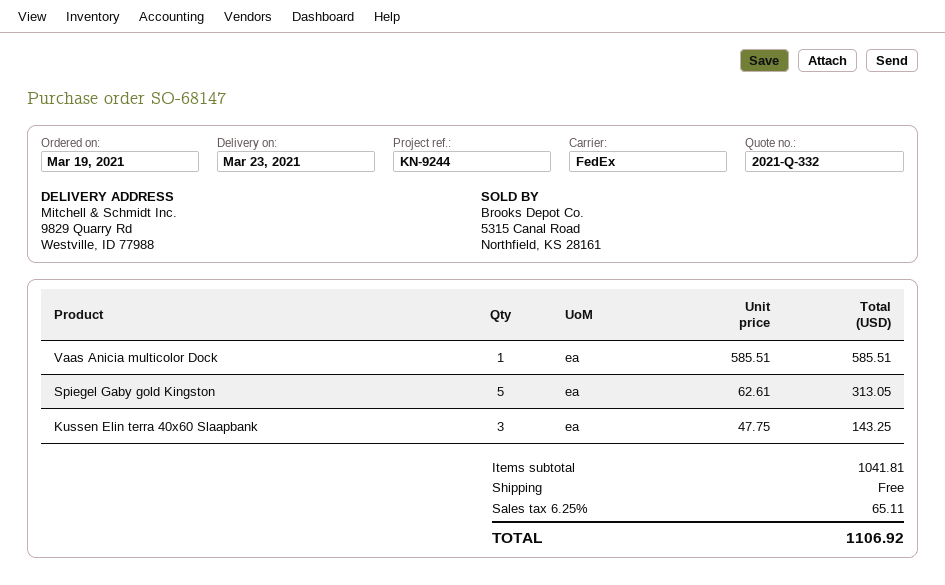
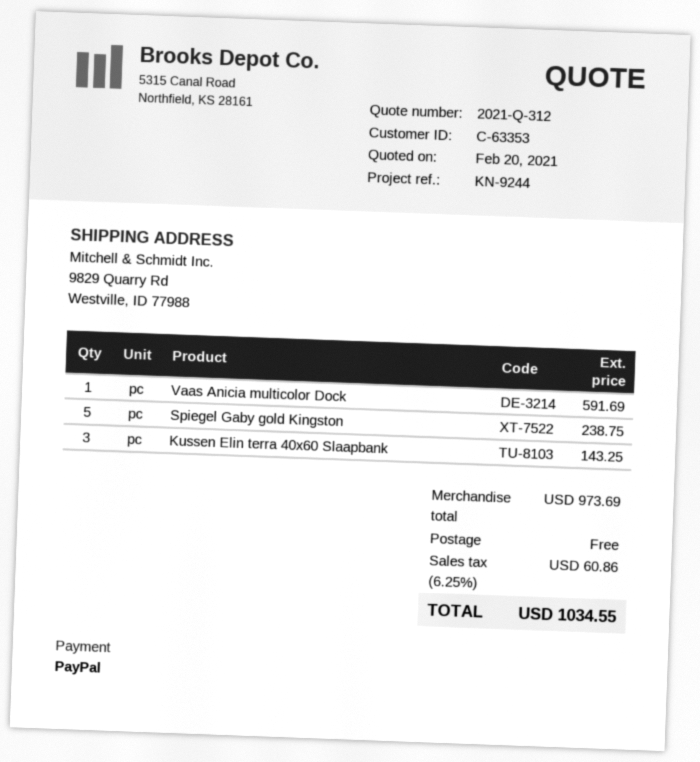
quote number: 2021-Q-332 -> 2021-Q-312
Vaas Anicia multicolor Dock: 1 for 585.51 -> 1 for 591.69
Spiegel Gaby gold Kingston: 5 for 313.05 -> 5 for 238.75
subtotal: 1041.81 -> 973.69
tax: 6.25% = 65.11 -> 6.25% = 60.86
total: 1106.92 -> 1034.55

